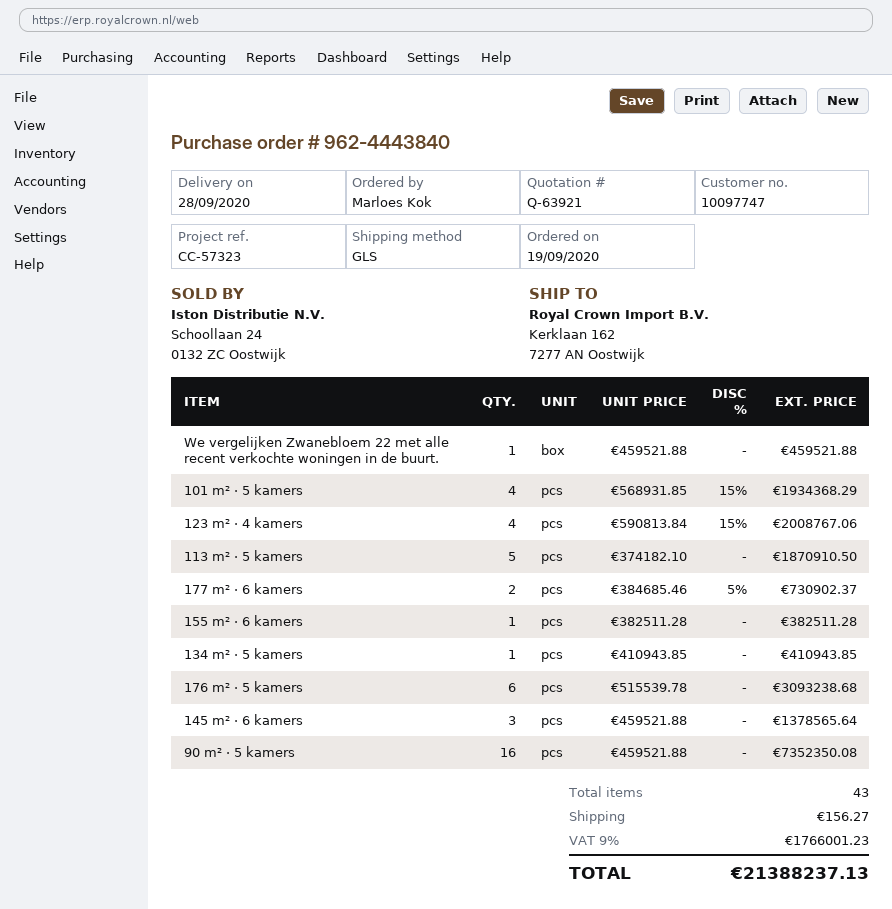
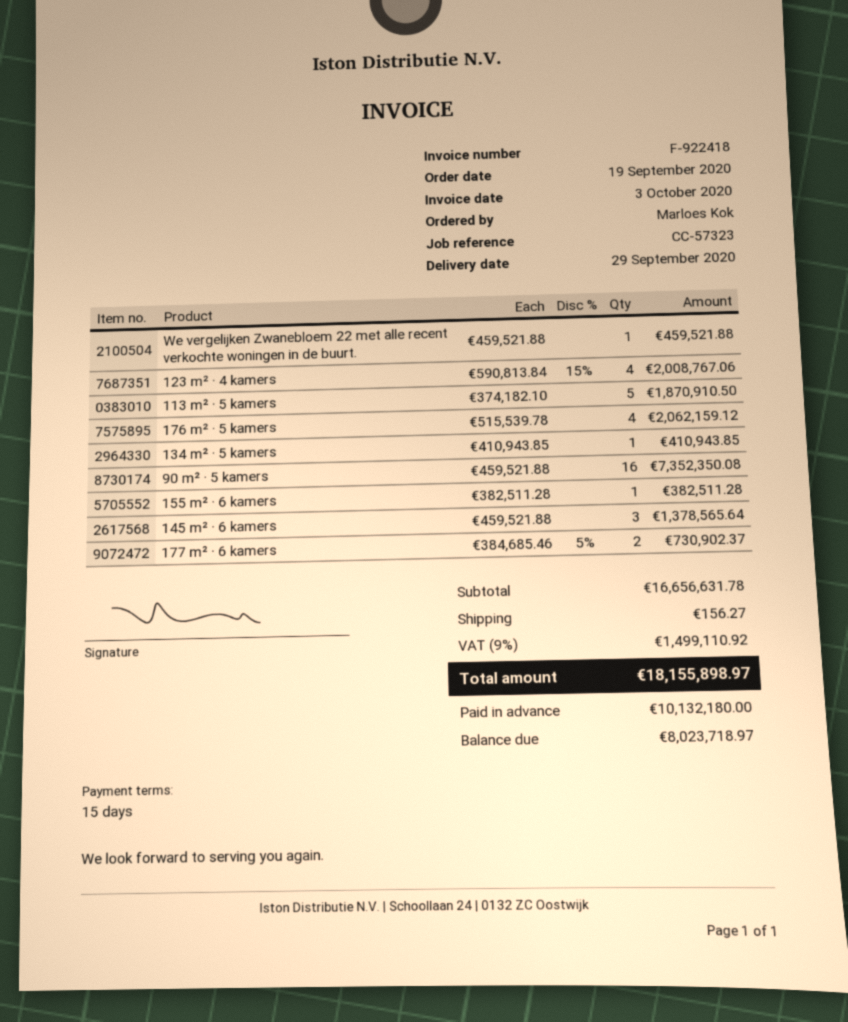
delivery date: 2020-09-28 -> 2020-09-29
101 m² · 5 kamers: 4 x 568931.85 - 15% = 1934368.29 -> none
176 m² · 5 kamers: 6 x 515539.78 = 3093238.68 -> 4 x 515539.78 = 2062159.12
tax: 9% = 1766001.23 -> 9% = 1499110.92
total: 21388237.13 -> 18155898.97

